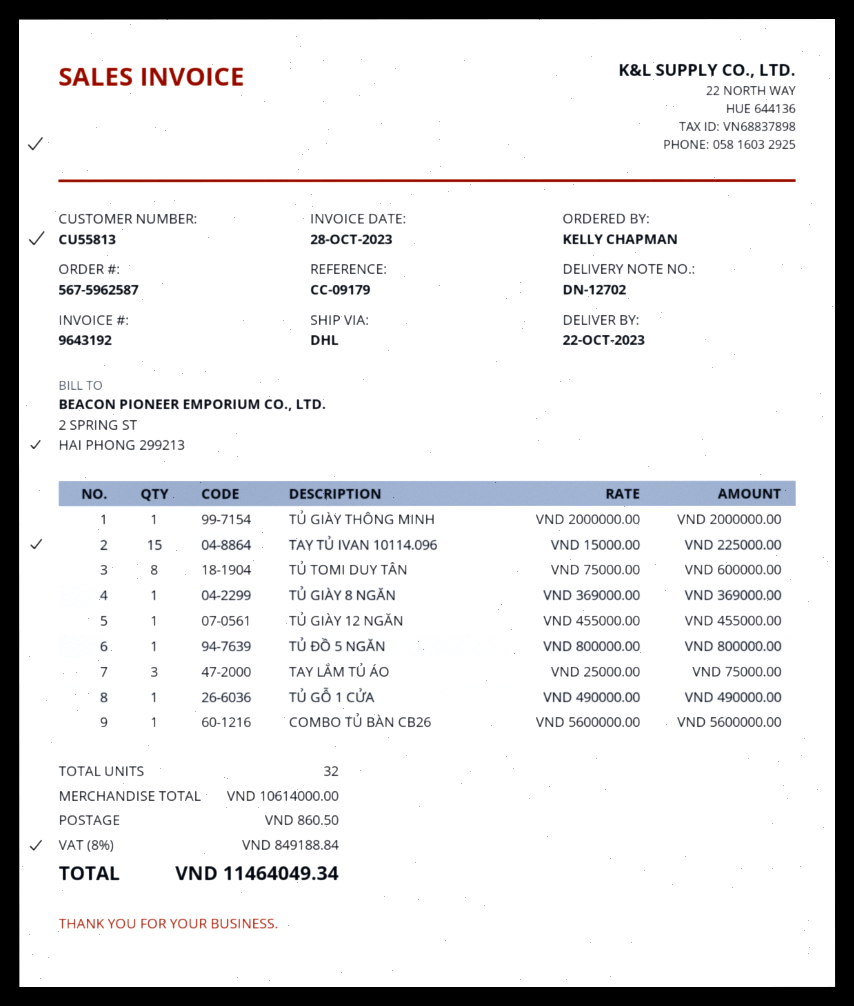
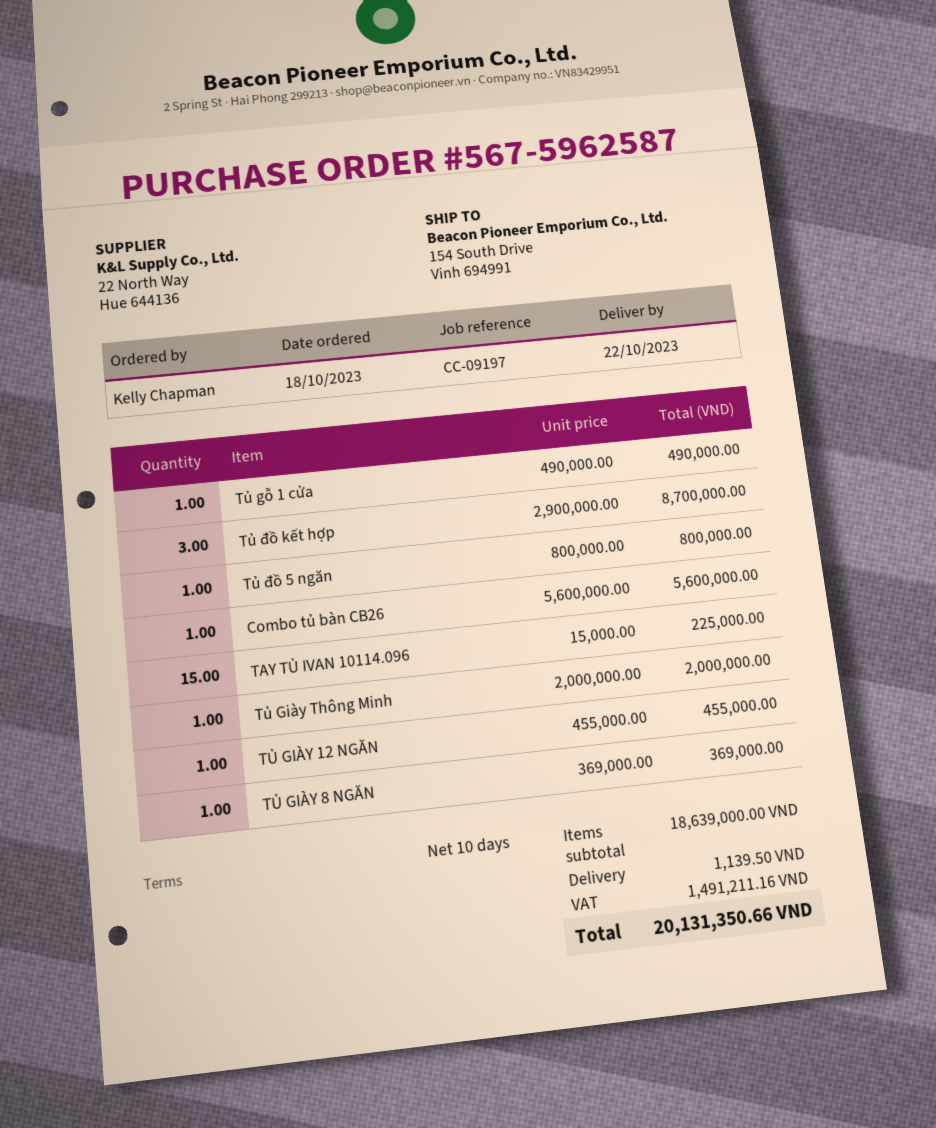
reference: CC-09179 -> CC-09197
TỦ TOMI DUY TÂN: 8 x 75000.00 = 600000.00 -> none
TAY LẮM TỦ ÁO: 3 x 25000.00 = 75000.00 -> none
Tủ đồ kết hợp: none -> 3 x 2900000.00 = 8700000.00
subtotal: 10614000.00 -> 18639000.00
shipping: 860.50 -> 1139.50
tax: 849188.84 -> 1491211.16
total: 11464049.34 -> 20131350.66

